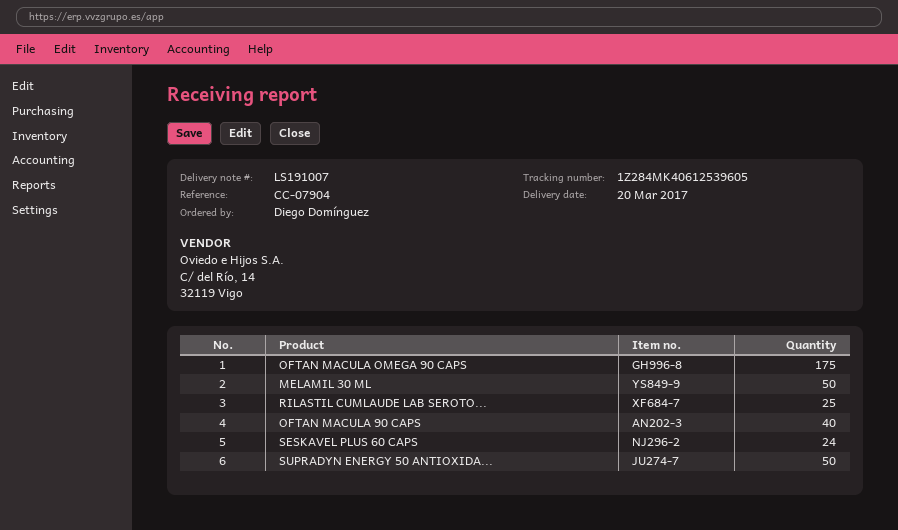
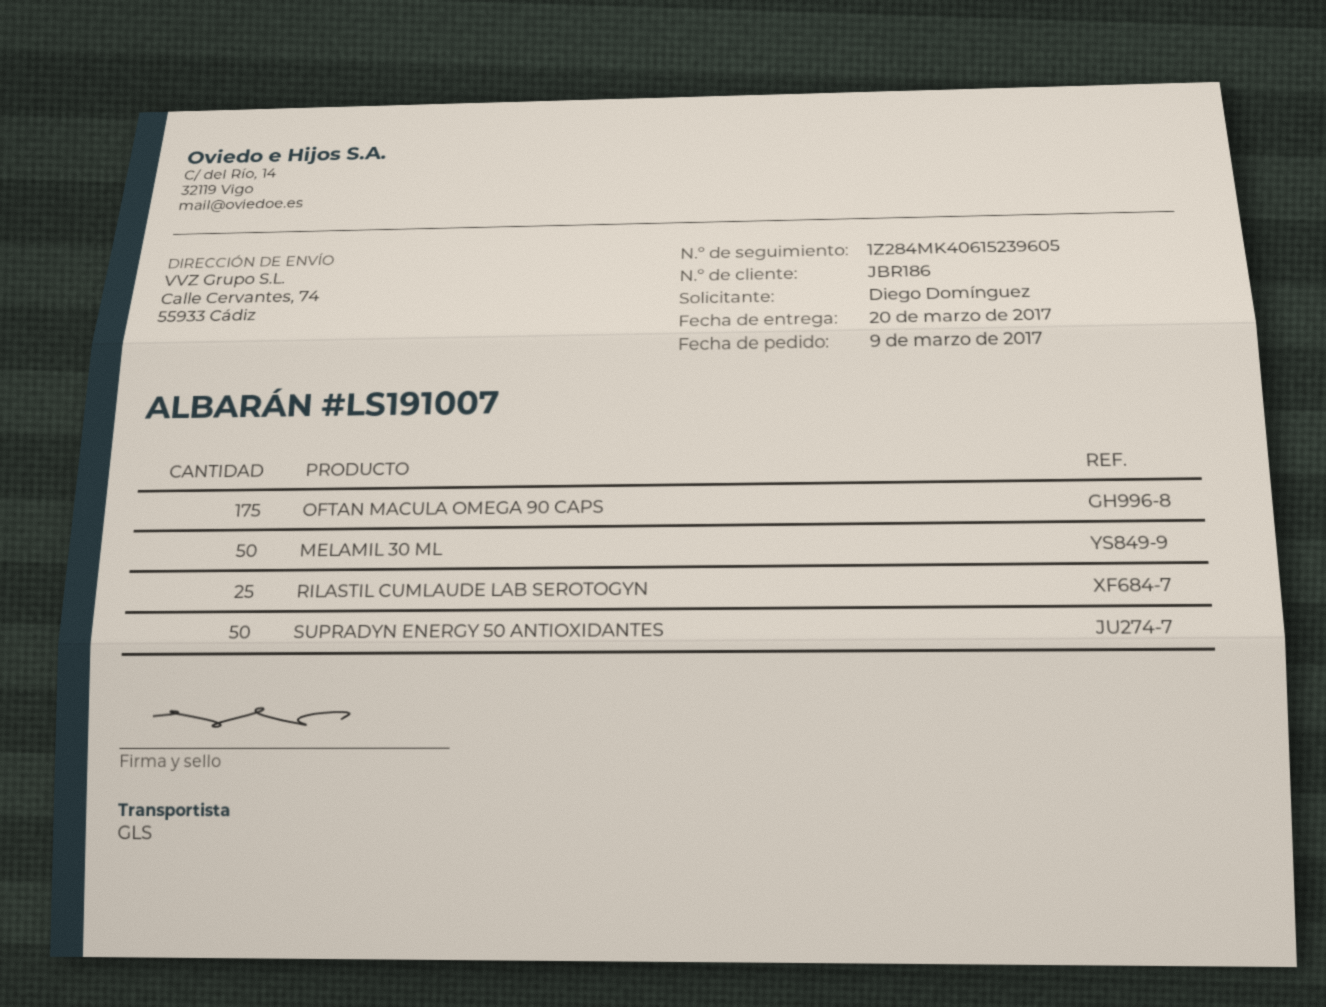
tracking number: 1Z284MK40612539605 -> 1Z284MK40615239605
OFTAN MACULA 90 CAPS: 40 -> none
SESKAVEL PLUS 60 CAPS: 24 -> none

